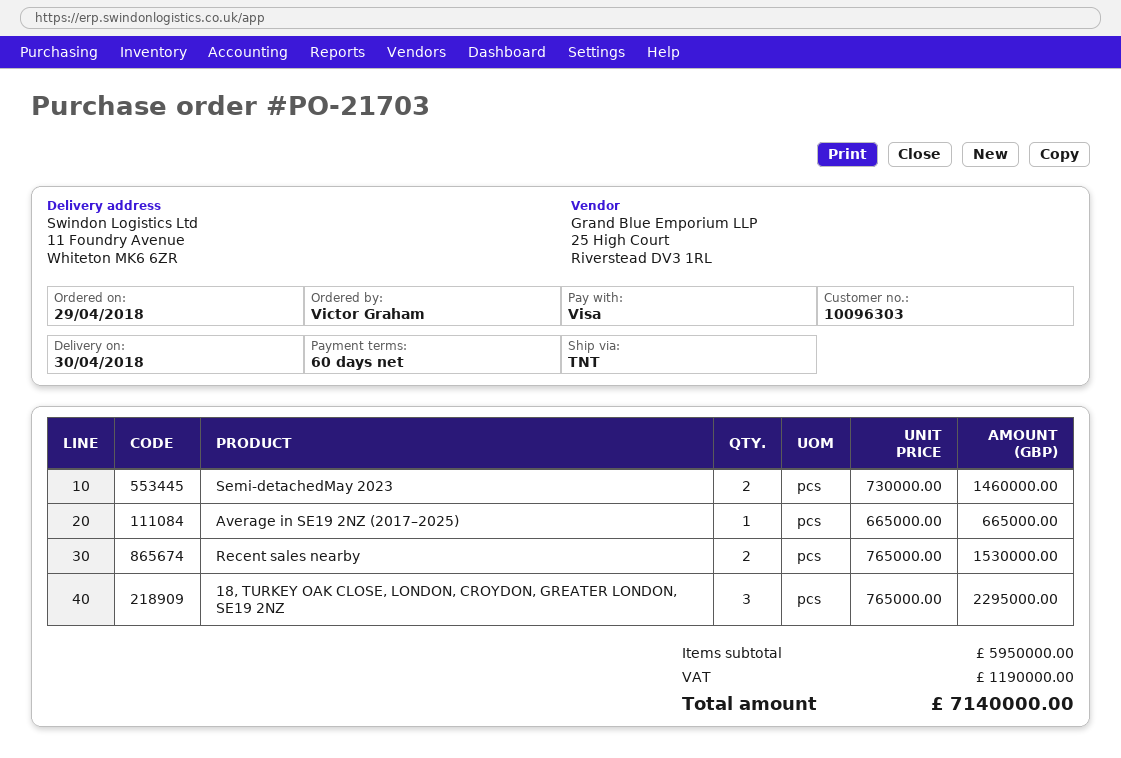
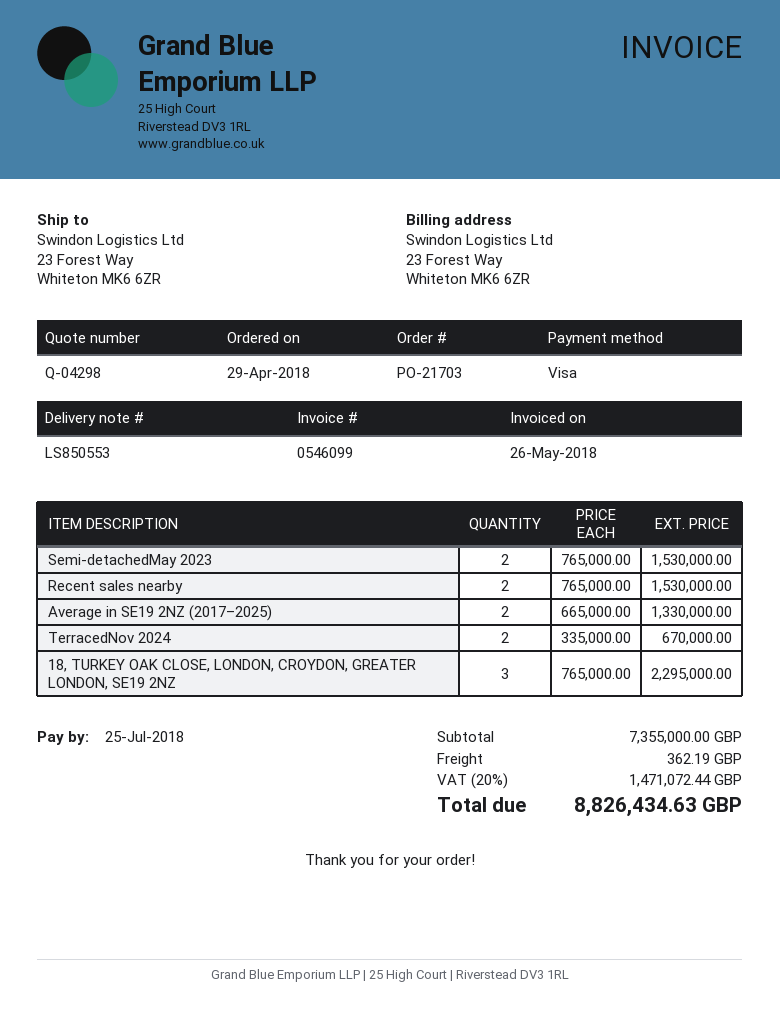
ship to: 11 Foundry Avenue, Whiteton MK6 6ZR -> 23 Forest Way, Whiteton MK6 6ZR
Semi-detachedMay 2023: 2 x 730000.00 = 1460000.00 -> 2 x 765000.00 = 1530000.00
Average in SE19 2NZ (2017–2025): 1 x 665000.00 = 665000.00 -> 2 x 665000.00 = 1330000.00
TerracedNov 2024: none -> 2 x 335000.00 = 670000.00
subtotal: 5950000.00 -> 7355000.00
shipping: none -> 362.19
tax: 1190000.00 -> 1471072.44
total: 7140000.00 -> 8826434.63

